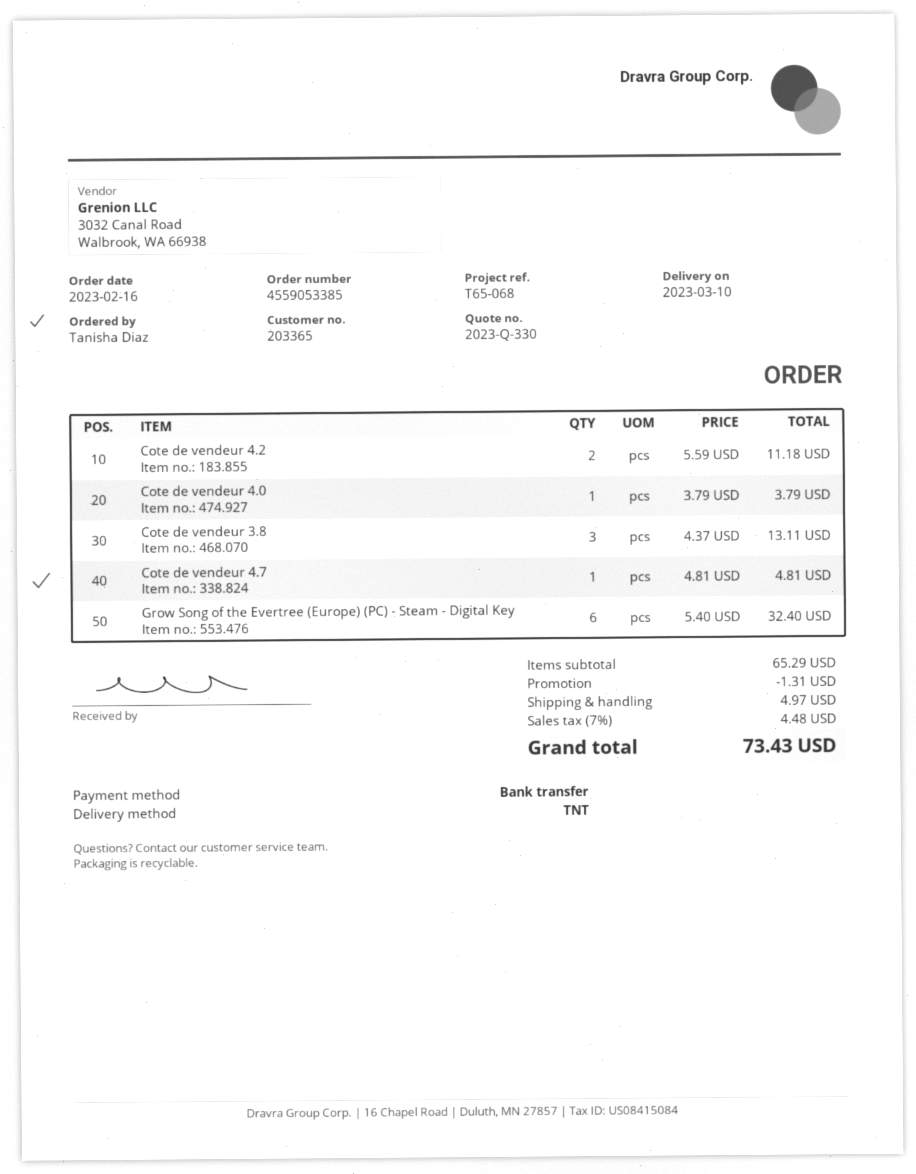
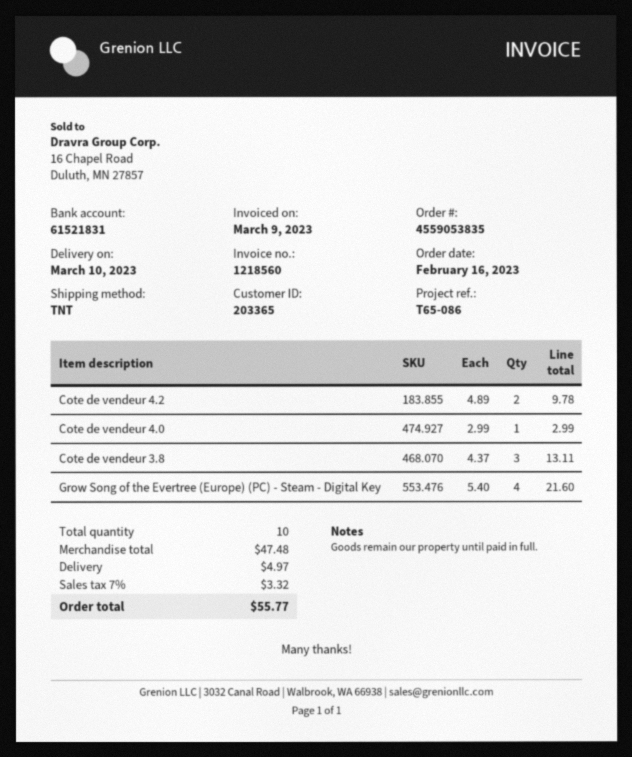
order number: 4559053385 -> 4559053835
reference: T65-068 -> T65-086
Cote de vendeur 4.2: 2 x 5.59 = 11.18 -> 2 x 4.89 = 9.78
Cote de vendeur 4.0: 1 x 3.79 = 3.79 -> 1 x 2.99 = 2.99
Cote de vendeur 4.7: 1 x 4.81 = 4.81 -> none
Grow Song of the Evertree (Europe) (PC) - Steam - Digital Key: 6 x 5.40 = 32.40 -> 4 x 5.40 = 21.60
subtotal: 65.29 -> 47.48
discount: 1.31 -> none
tax: 7% = 4.48 -> 7% = 3.32
total: 73.43 -> 55.77

